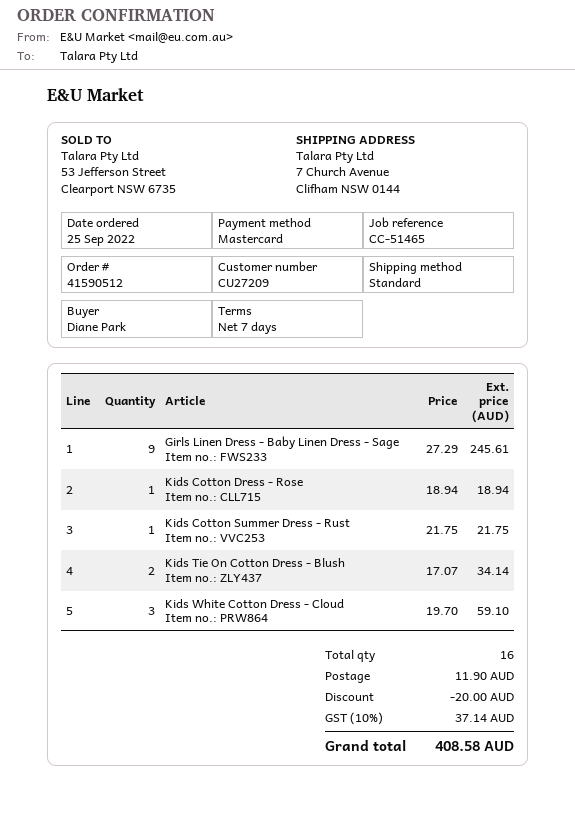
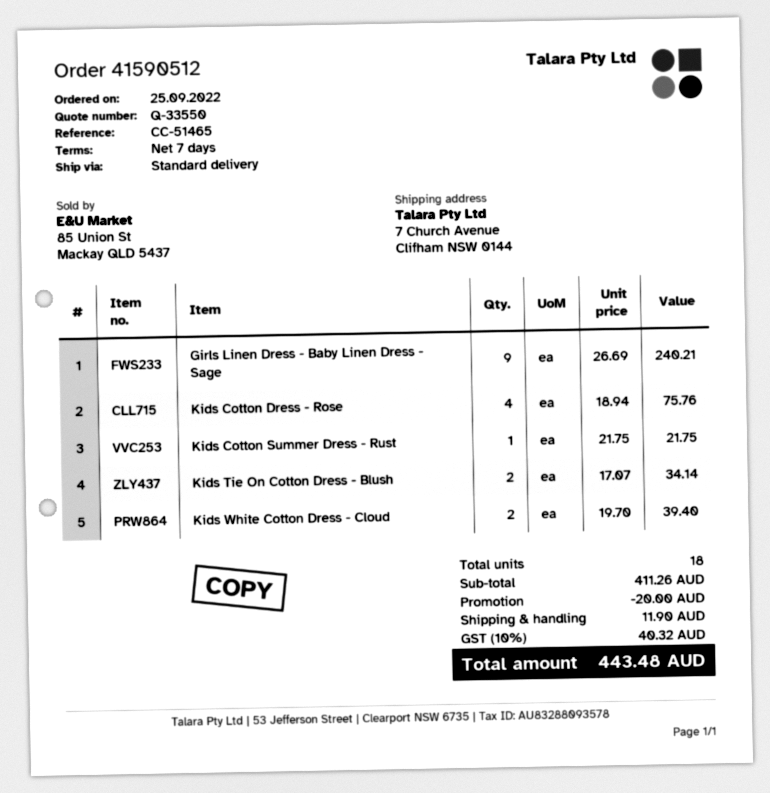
Girls Linen Dress - Baby Linen Dress - Sage: 9 x 27.29 = 245.61 -> 9 x 26.69 = 240.21
Kids Cotton Dress - Rose: 1 x 18.94 = 18.94 -> 4 x 18.94 = 75.76
Kids White Cotton Dress - Cloud: 3 x 19.70 = 59.10 -> 2 x 19.70 = 39.40
total quantity: 16 -> 18
tax: 10% = 37.14 -> 10% = 40.32
total: 408.58 -> 443.48

